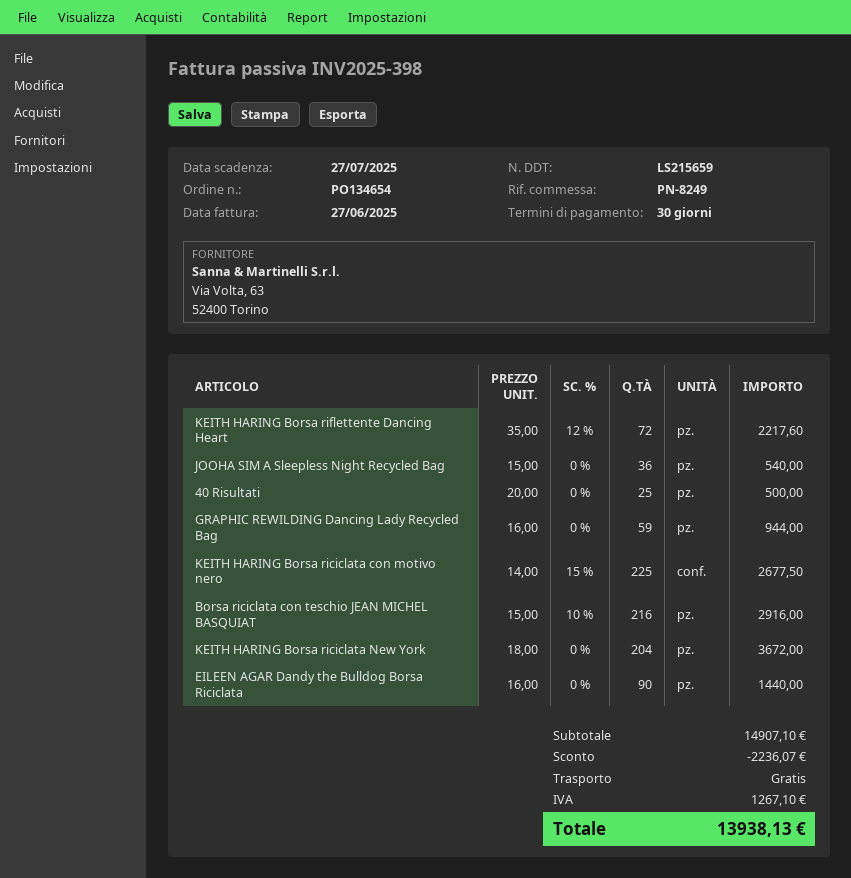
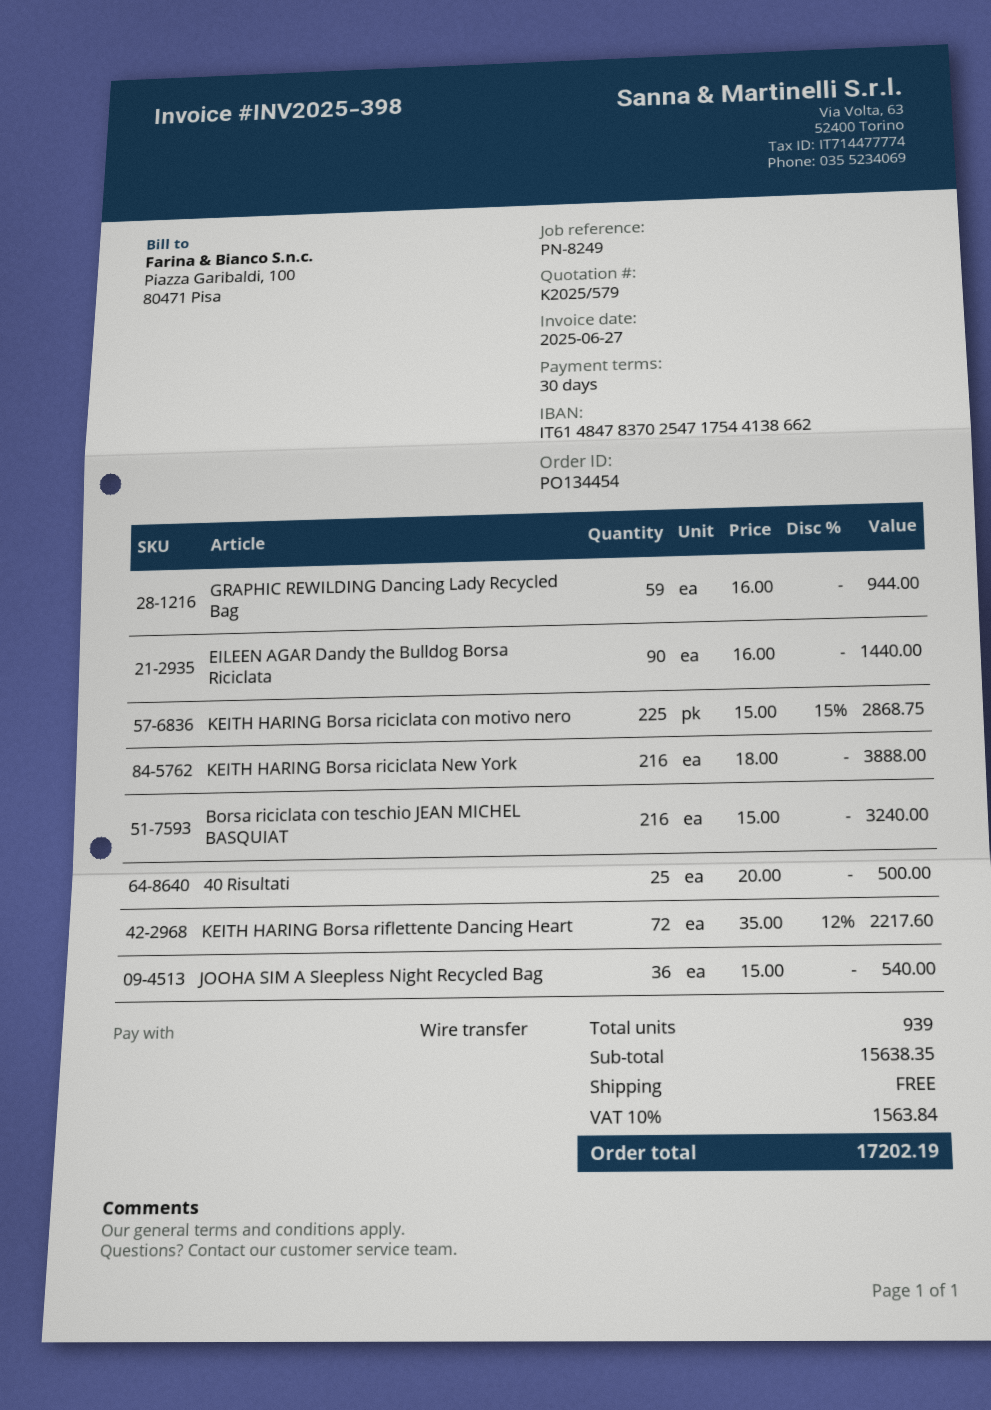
order number: PO134654 -> PO134454
KEITH HARING Borsa riciclata con motivo nero: 225 x 14.00 - 15% = 2677.50 -> 225 x 15.00 - 15% = 2868.75
Borsa riciclata con teschio JEAN MICHEL BASQUIAT: 216 x 15.00 - 10% = 2916.00 -> 216 x 15.00 = 3240.00
KEITH HARING Borsa riciclata New York: 204 x 18.00 = 3672.00 -> 216 x 18.00 = 3888.00
subtotal: 14907.10 -> 15638.35
discount: 2236.07 -> none
tax: 1267.10 -> 1563.84
total: 13938.13 -> 17202.19

